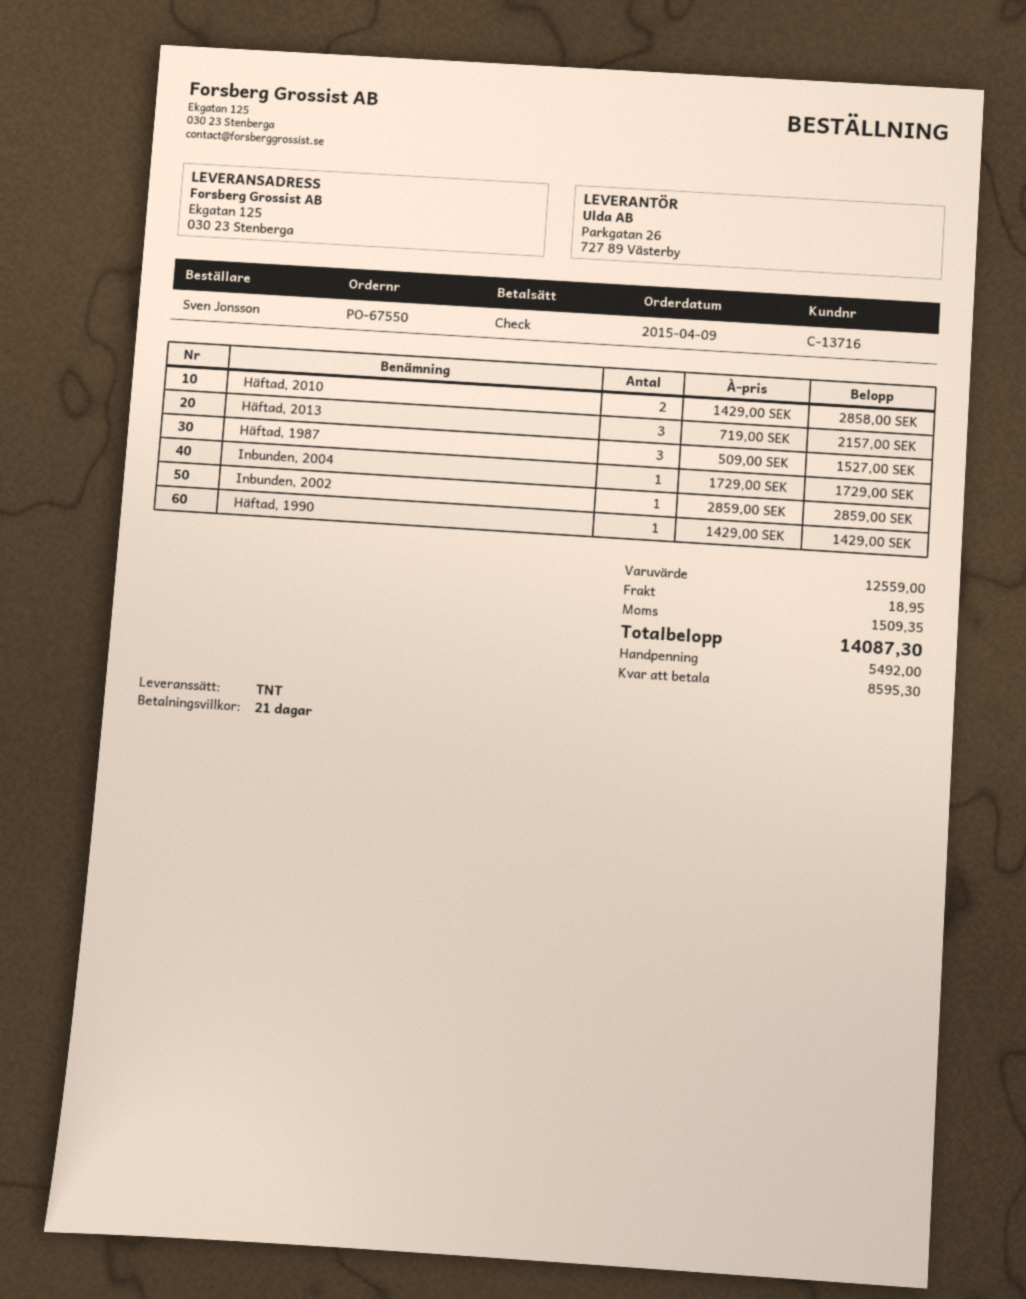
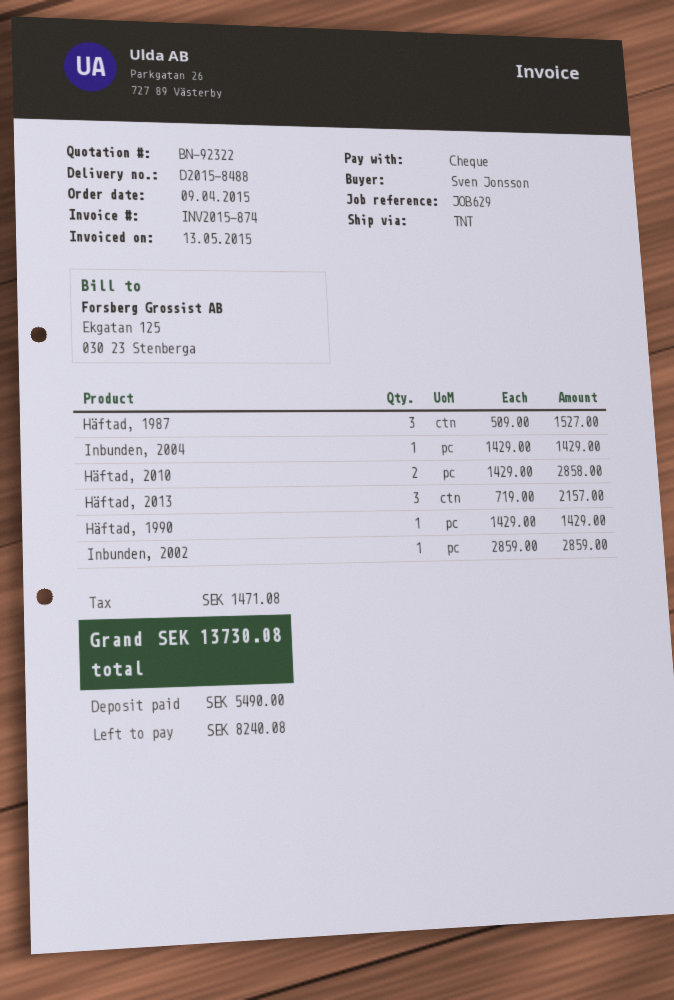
Inbunden, 2004: 1 x 1729.00 = 1729.00 -> 1 x 1429.00 = 1429.00
shipping: 18.95 -> none
tax: 1509.35 -> 1471.08
total: 14087.30 -> 13730.08
deposit: 5492.00 -> 5490.00
balance: 8595.30 -> 8240.08

